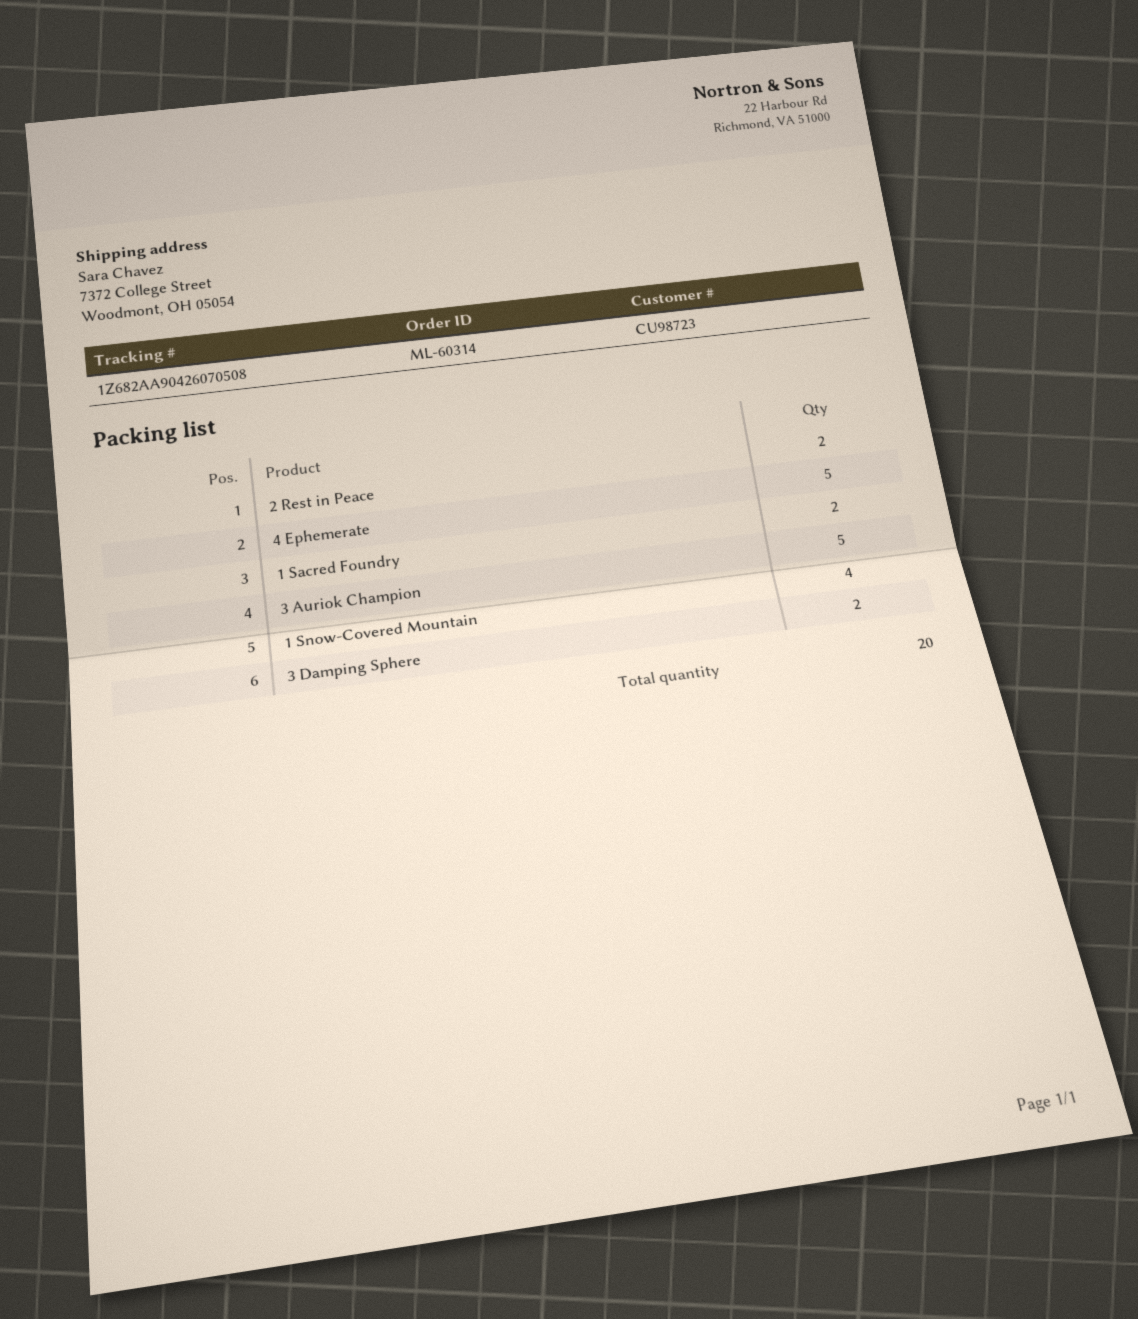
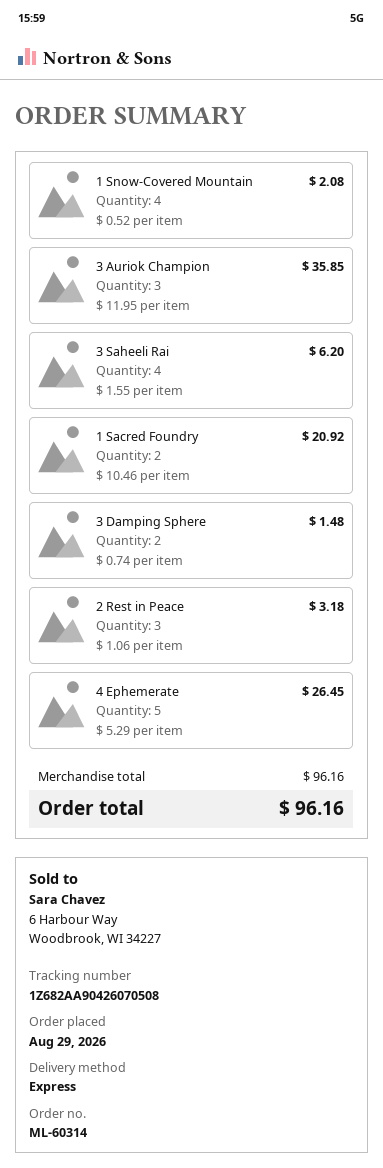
2 Rest in Peace: 2 -> 3
3 Auriok Champion: 5 -> 3
3 Saheeli Rai: none -> 4

